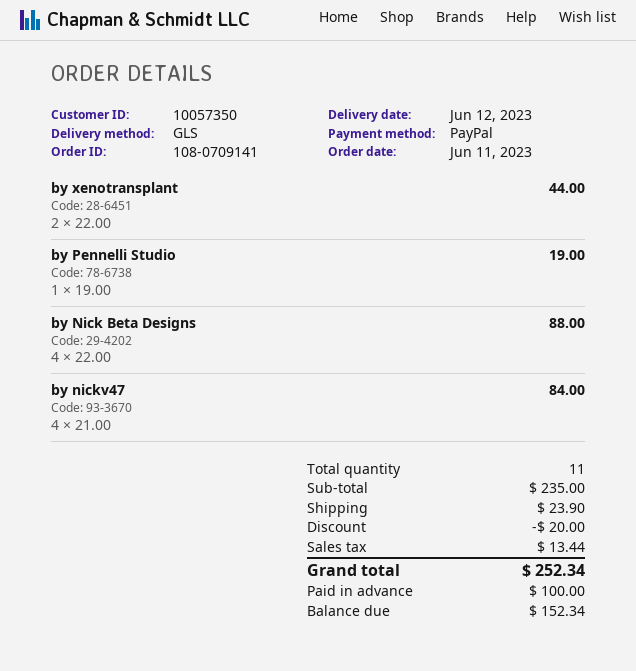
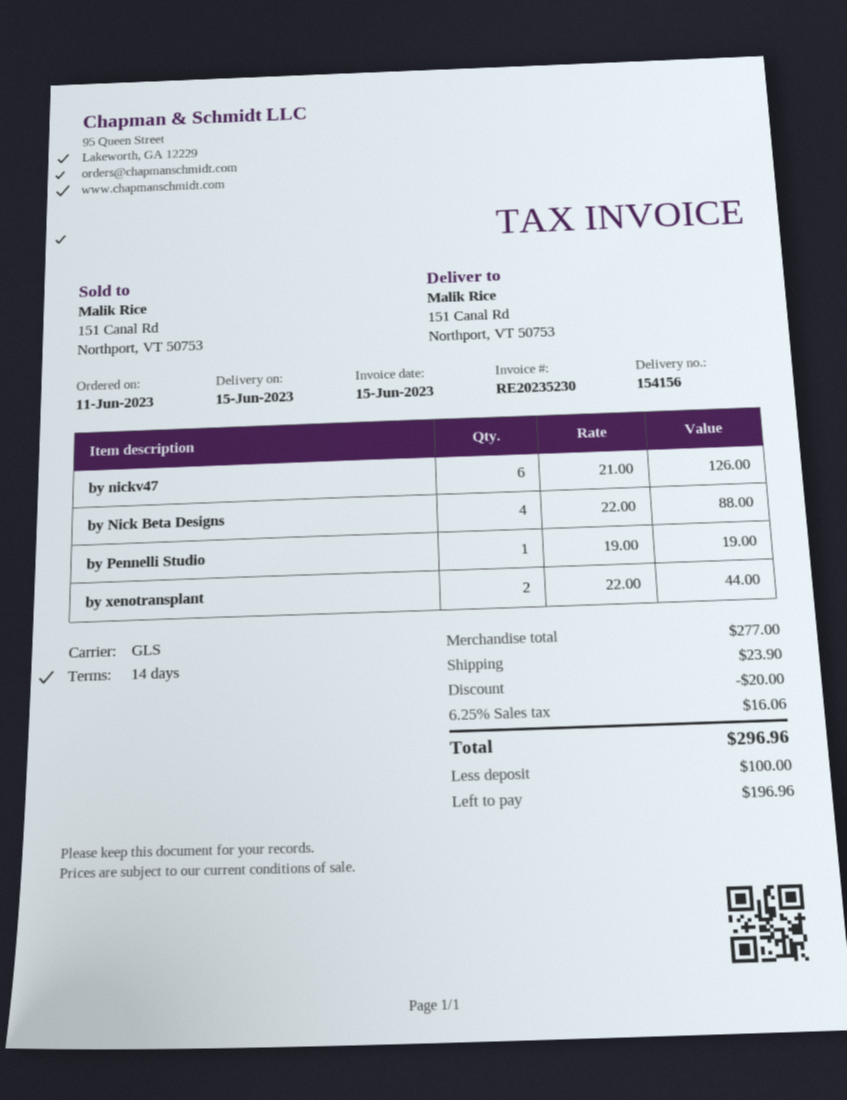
delivery date: 2023-06-12 -> 2023-06-15
by nickv47: 4 x 21.00 = 84.00 -> 6 x 21.00 = 126.00
subtotal: 235.00 -> 277.00
tax: 13.44 -> 16.06
total: 252.34 -> 296.96
balance: 152.34 -> 196.96

